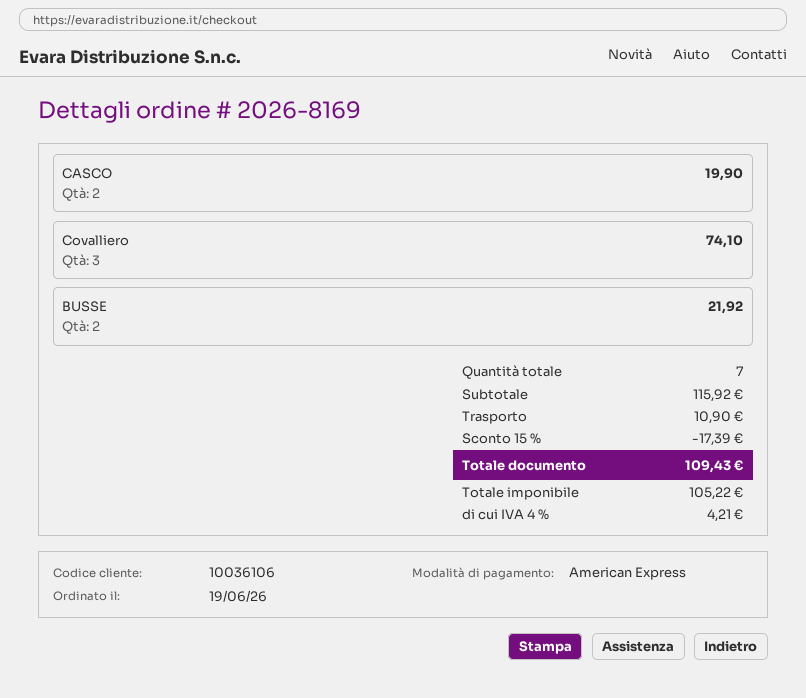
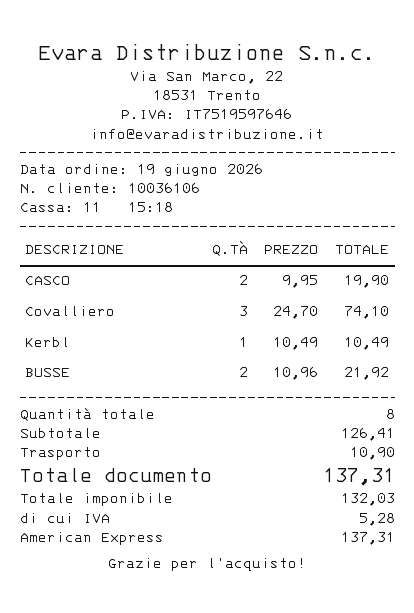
Kerbl: none -> 1 for 10.49
total quantity: 7 -> 8
subtotal: 115.92 -> 126.41
discount: 15% = 17.39 -> none
net: 105.22 -> 132.03
tax: 4.21 -> 5.28
total: 109.43 -> 137.31

